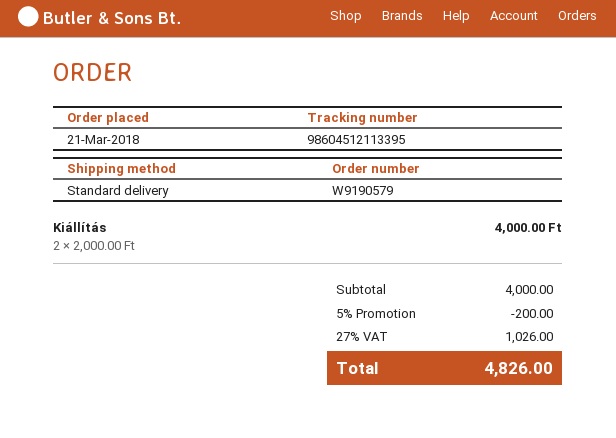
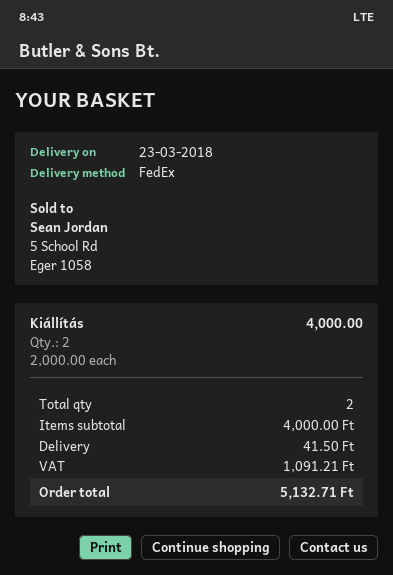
shipping method: standard -> FedEx
discount: 5% = 200.00 -> none
shipping: none -> 41.50
tax: 1026.00 -> 1091.21
total: 4826.00 -> 5132.71

